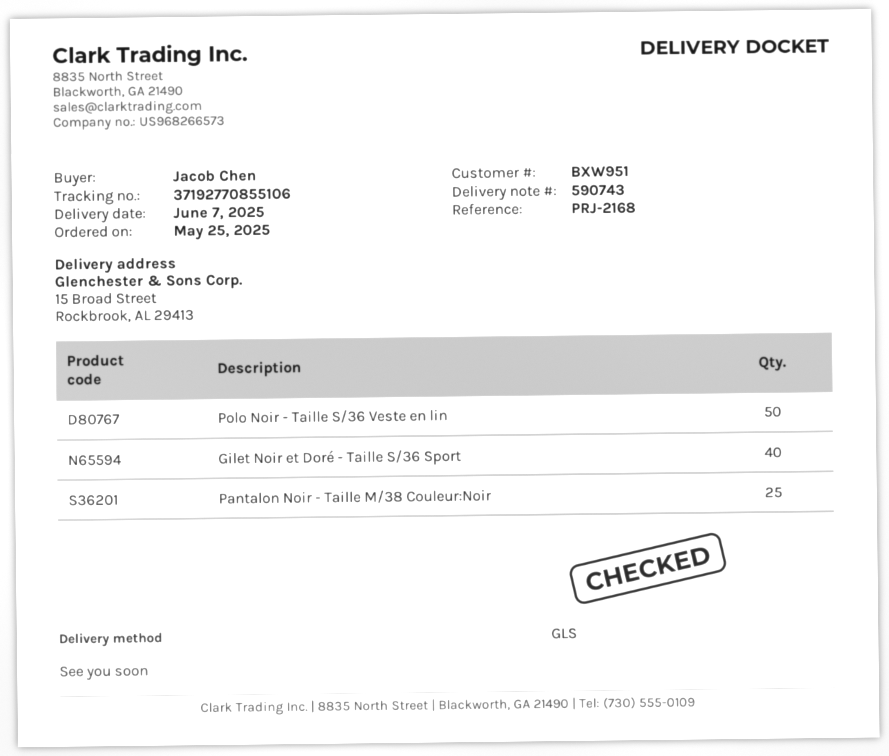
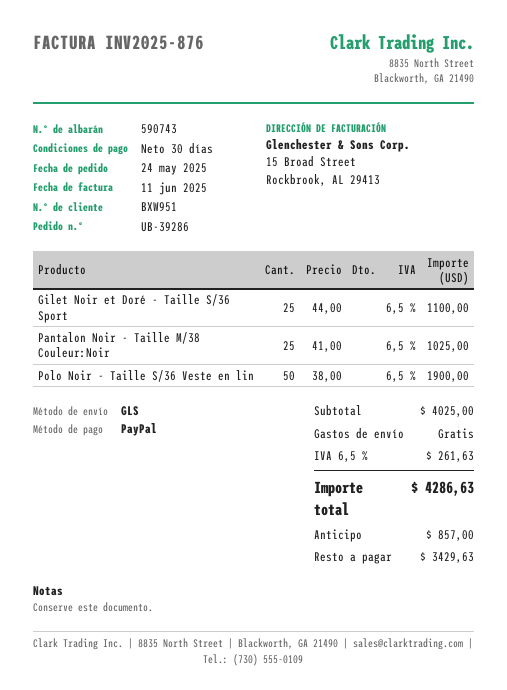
order date: 2025-05-25 -> 2025-05-24
Gilet Noir et Doré - Taille S/36 Sport: 40 -> 25

